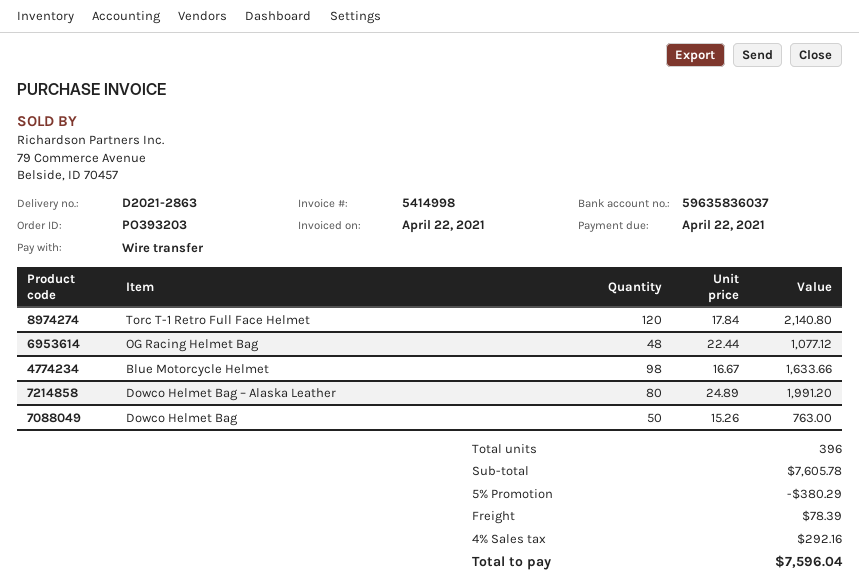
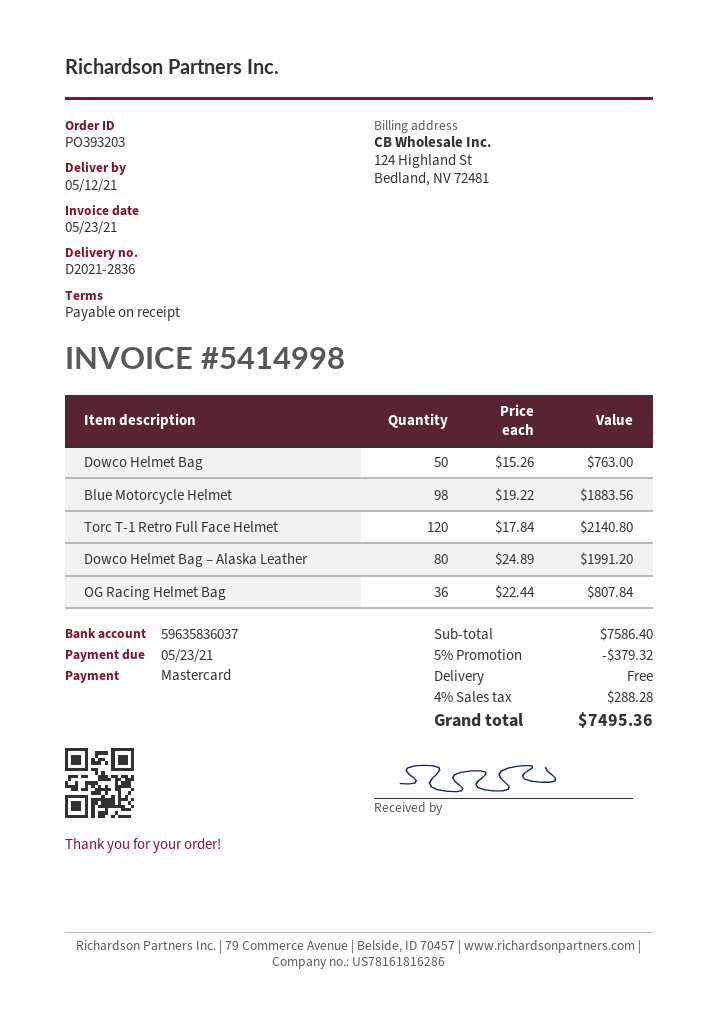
delivery note number: D2021-2863 -> D2021-2836
invoice date: 2021-04-22 -> 2021-05-23
due date: 2021-04-22 -> 2021-05-23
payment method: bank transfer -> Mastercard
OG Racing Helmet Bag: 48 x 22.44 = 1077.12 -> 36 x 22.44 = 807.84
Blue Motorcycle Helmet: 98 x 16.67 = 1633.66 -> 98 x 19.22 = 1883.56
subtotal: 7605.78 -> 7586.40
discount: 5% = 380.29 -> 5% = 379.32
shipping: 78.39 -> 0.00
tax: 4% = 292.16 -> 4% = 288.28
total: 7596.04 -> 7495.36

